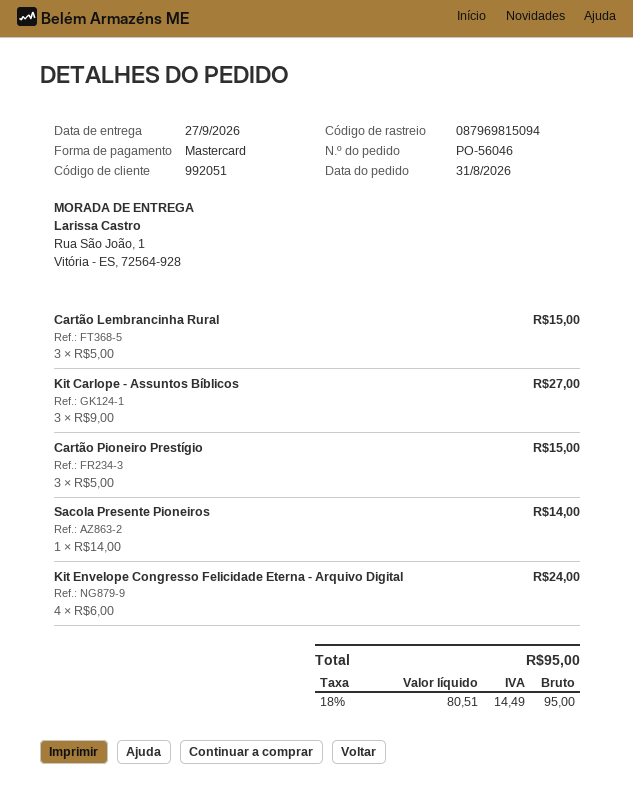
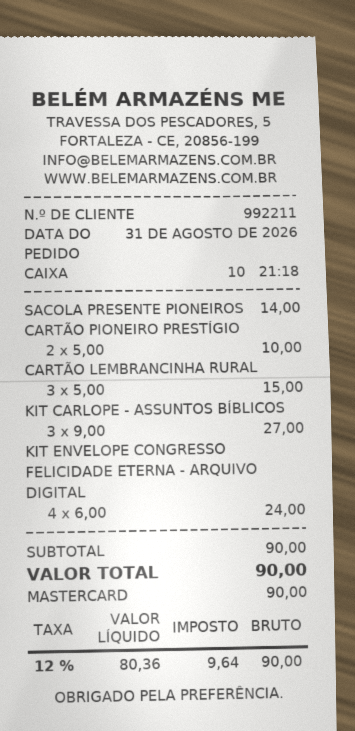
customer number: 992051 -> 992211
Cartão Pioneiro Prestígio: 3 x 5.00 = 15.00 -> 2 x 5.00 = 10.00
net: 80.51 -> 80.36
tax: 18% = 14.49 -> 12% = 9.64
total: 95.00 -> 90.00

